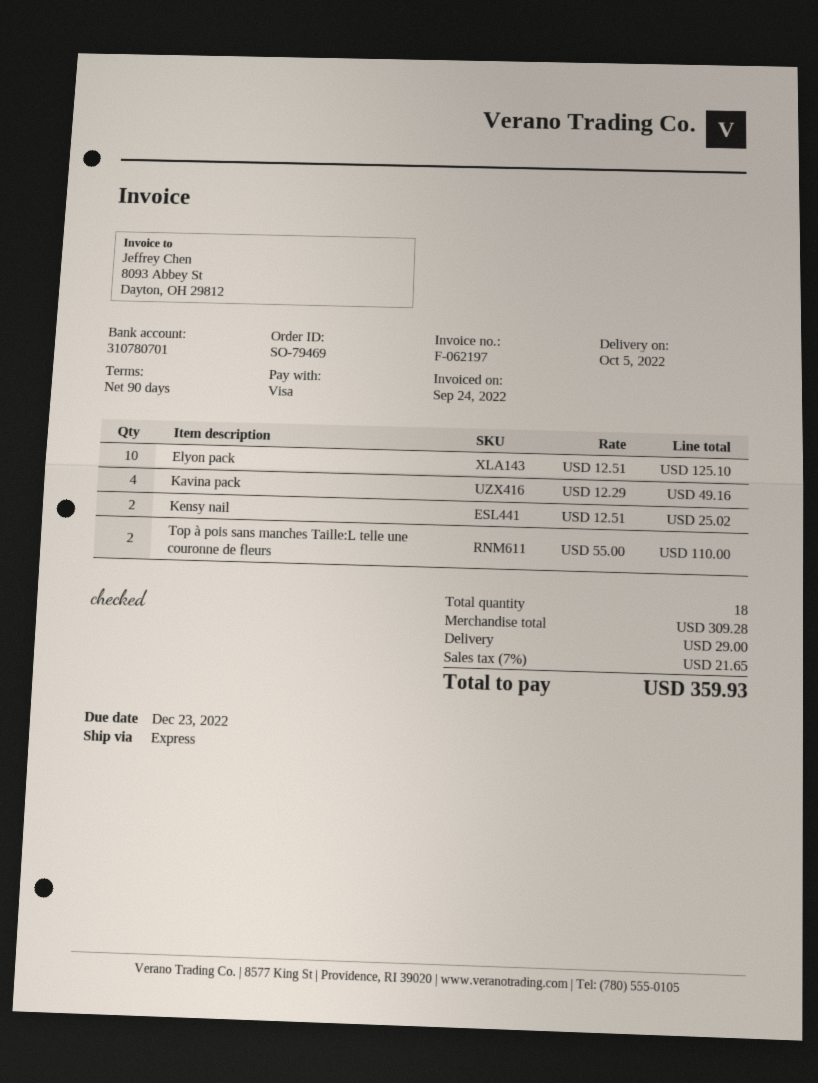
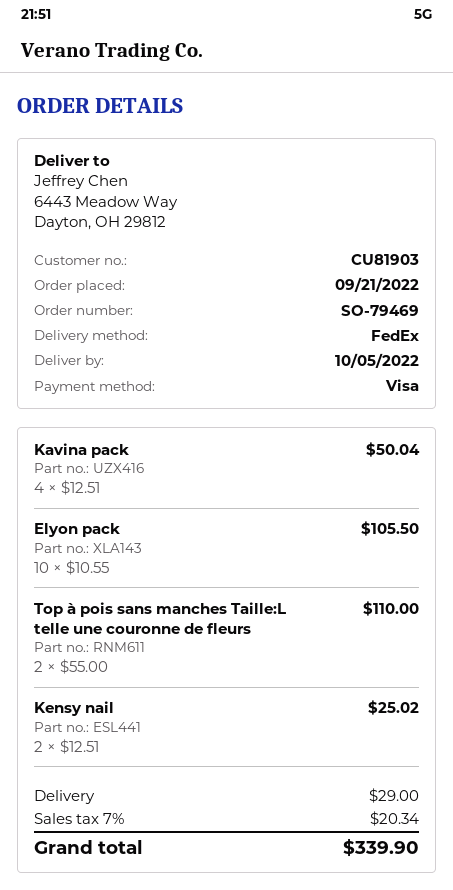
shipping method: express -> FedEx
Elyon pack: 10 x 12.51 = 125.10 -> 10 x 10.55 = 105.50
Kavina pack: 4 x 12.29 = 49.16 -> 4 x 12.51 = 50.04
tax: 7% = 21.65 -> 7% = 20.34
total: 359.93 -> 339.90

